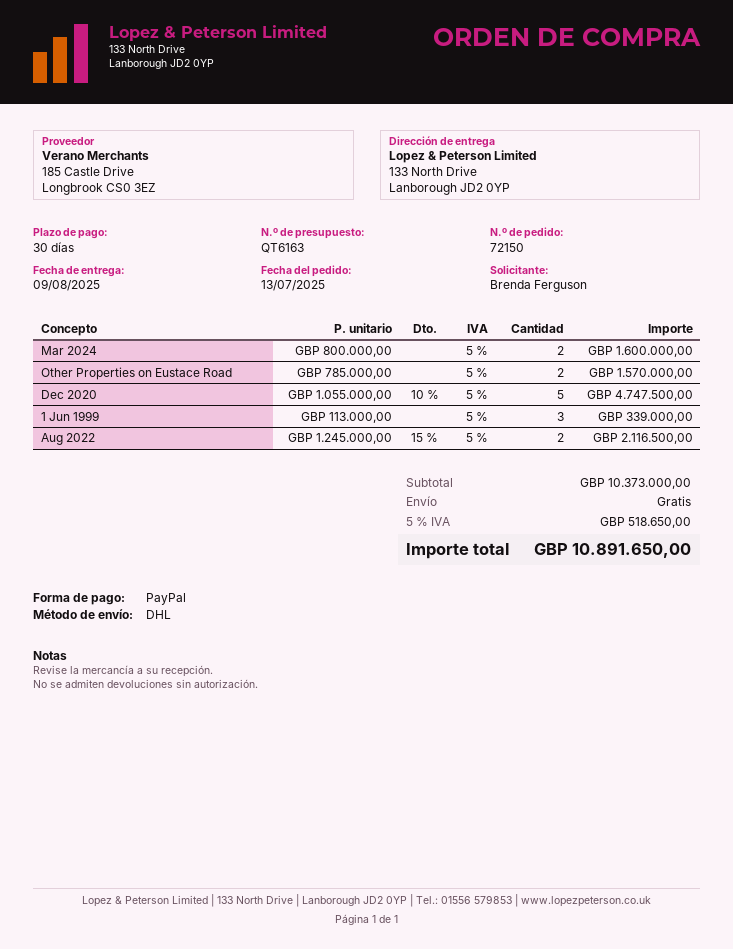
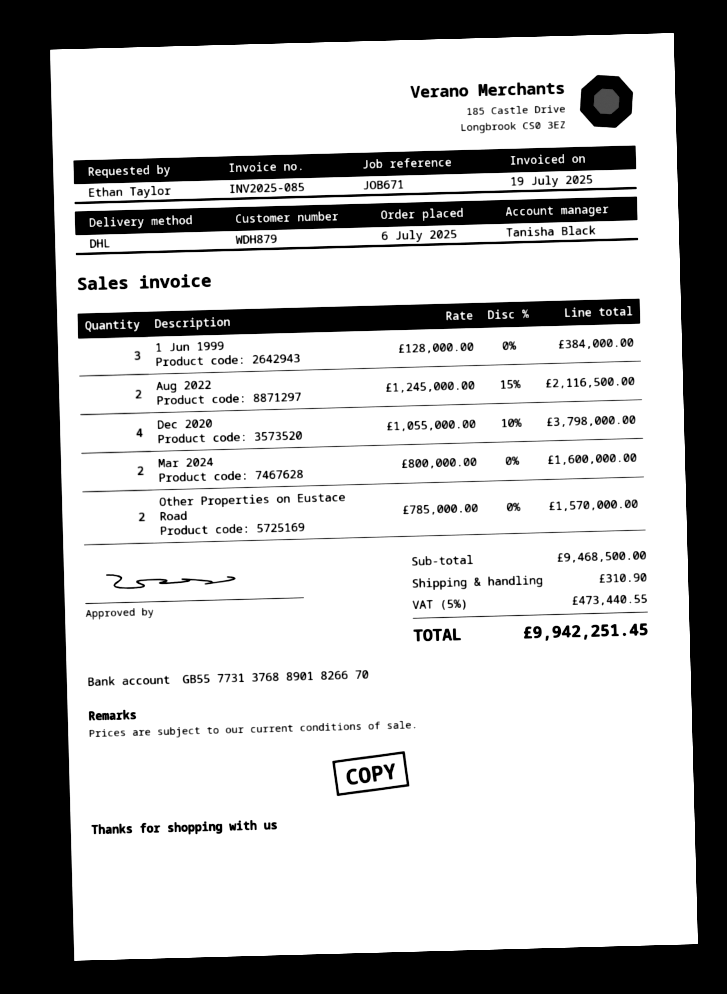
order date: 2025-07-13 -> 2025-07-06
ordered by: Brenda Ferguson -> Ethan Taylor
Dec 2020: 5 x 1055000.00 - 10% = 4747500.00 -> 4 x 1055000.00 - 10% = 3798000.00
1 Jun 1999: 3 x 113000.00 = 339000.00 -> 3 x 128000.00 = 384000.00
subtotal: 10373000.00 -> 9468500.00
shipping: 0.00 -> 310.90
tax: 5% = 518650.00 -> 5% = 473440.55
total: 10891650.00 -> 9942251.45

